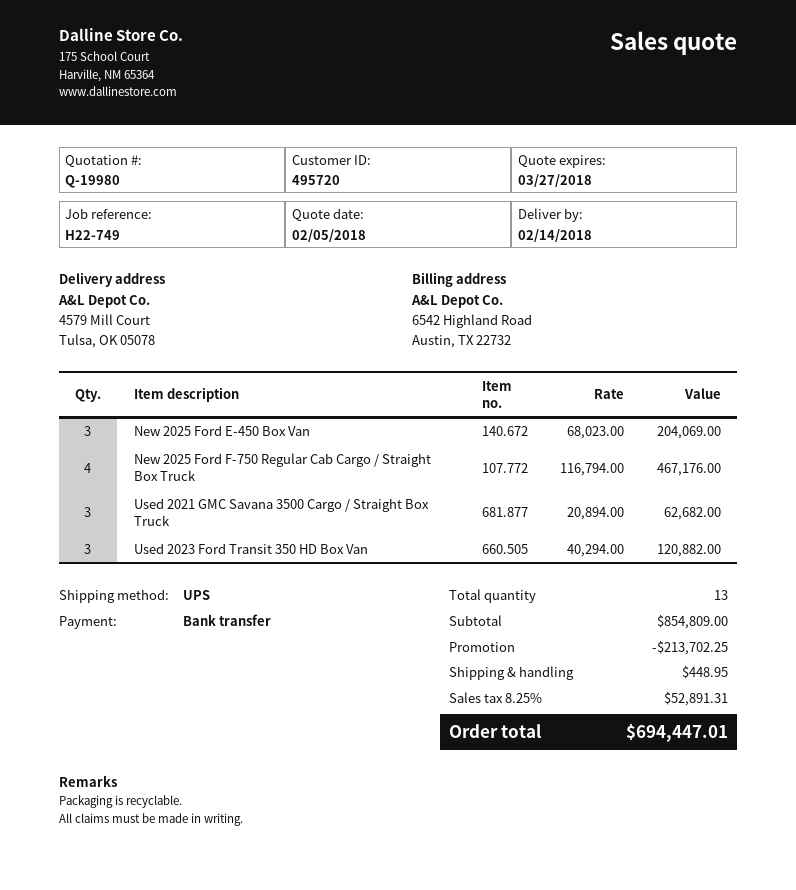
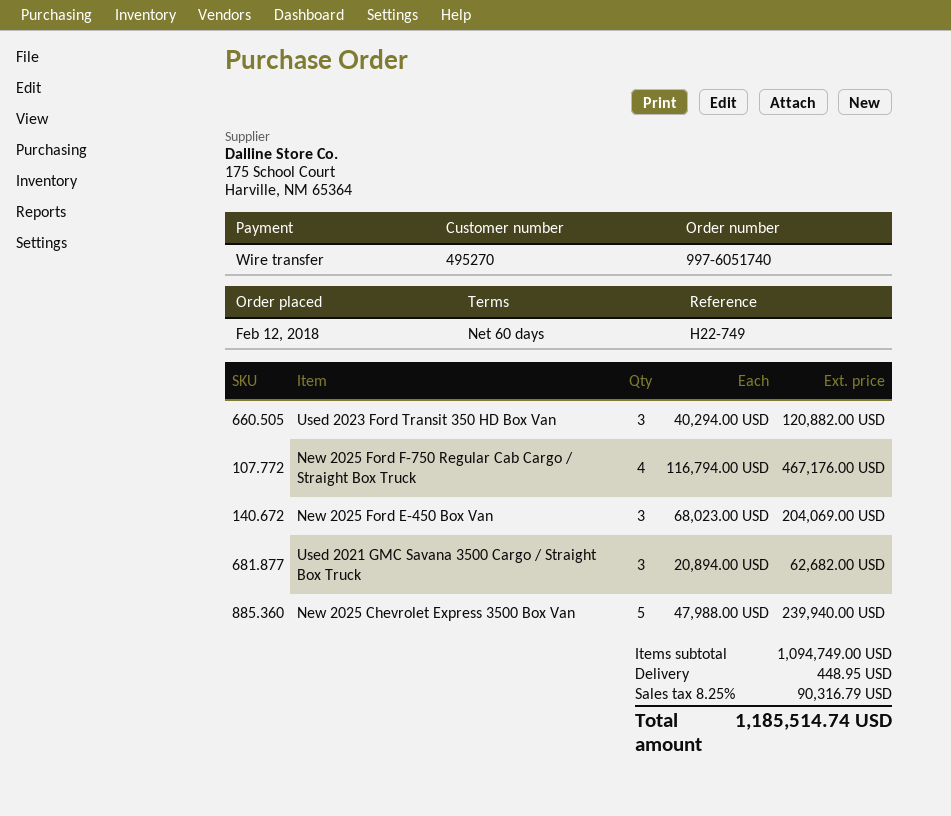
customer number: 495720 -> 495270
New 2025 Chevrolet Express 3500 Box Van: none -> 5 x 47988.00 = 239940.00
subtotal: 854809.00 -> 1094749.00
discount: 213702.25 -> none
tax: 8.25% = 52891.31 -> 8.25% = 90316.79
total: 694447.01 -> 1185514.74

